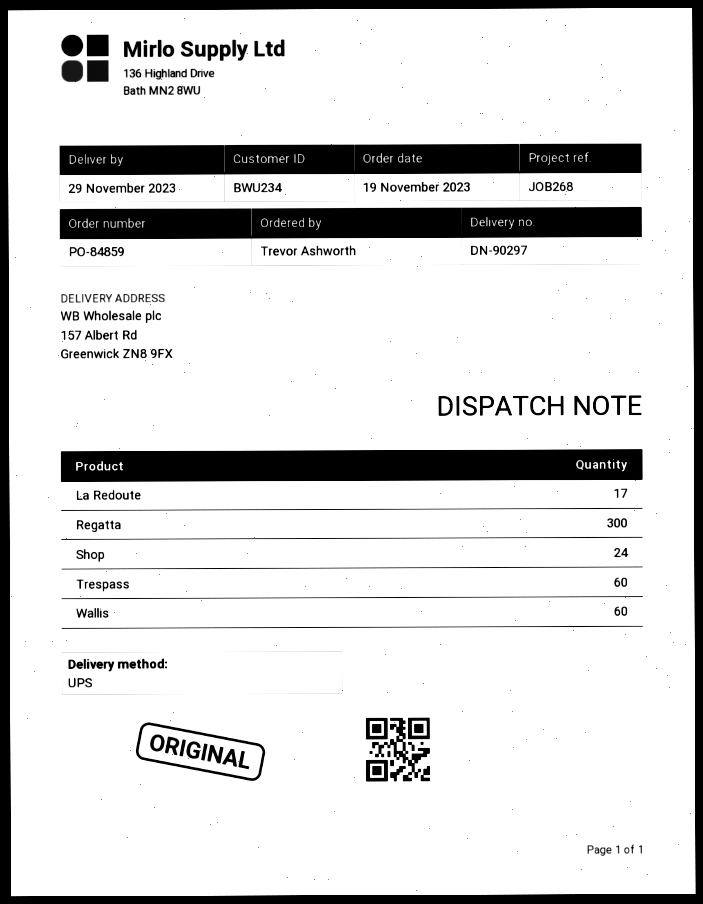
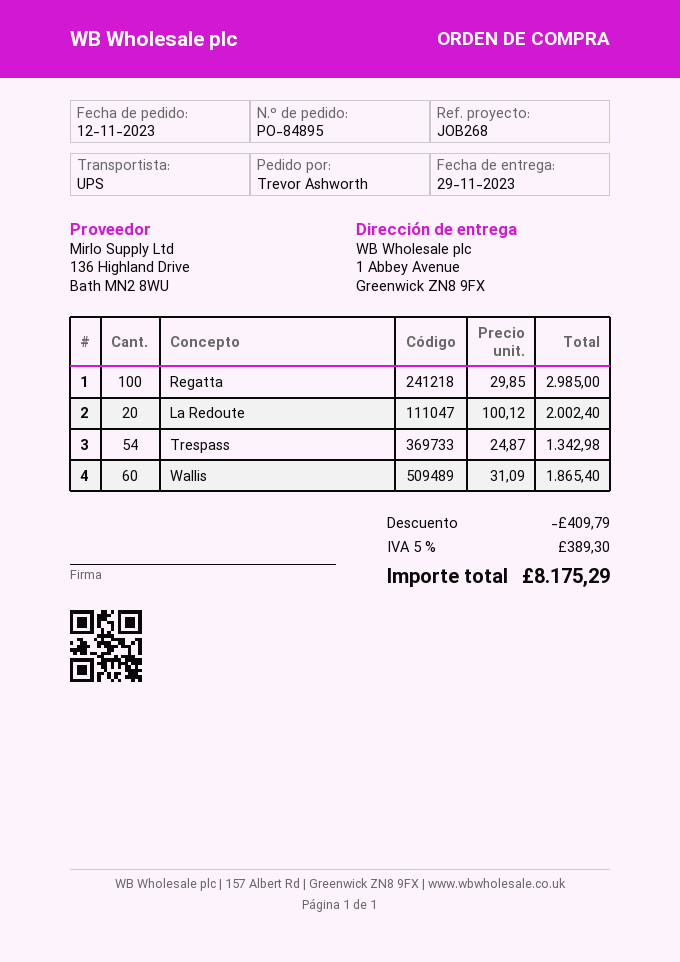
order number: PO-84859 -> PO-84895
order date: 2023-11-19 -> 2023-11-12
ship to: 157 Albert Rd, Greenwick ZN8 9FX -> 1 Abbey Avenue, Greenwick ZN8 9FX
La Redoute: 17 -> 20
Regatta: 300 -> 100
Shop: 24 -> none
Trespass: 60 -> 54

